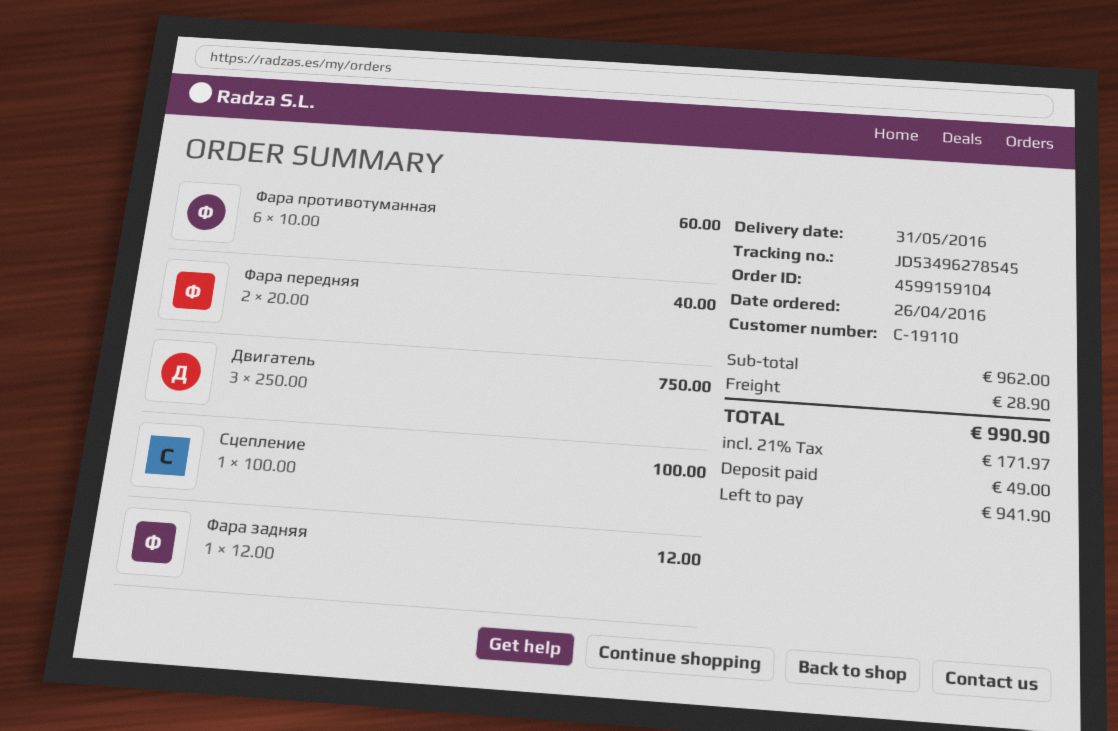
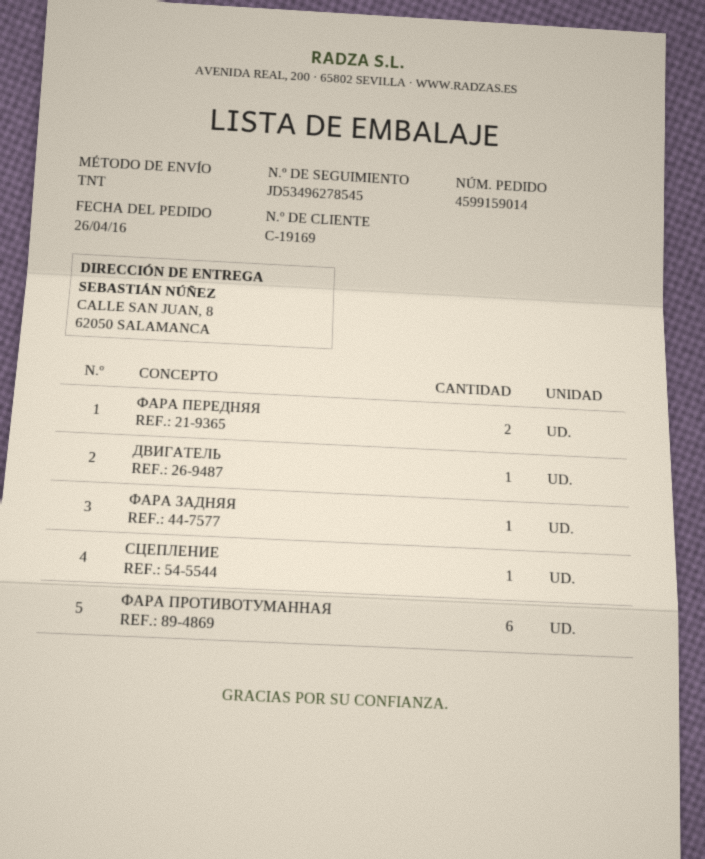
order number: 4599159104 -> 4599159014
customer number: C-19110 -> C-19169
Двигатель: 3 -> 1

